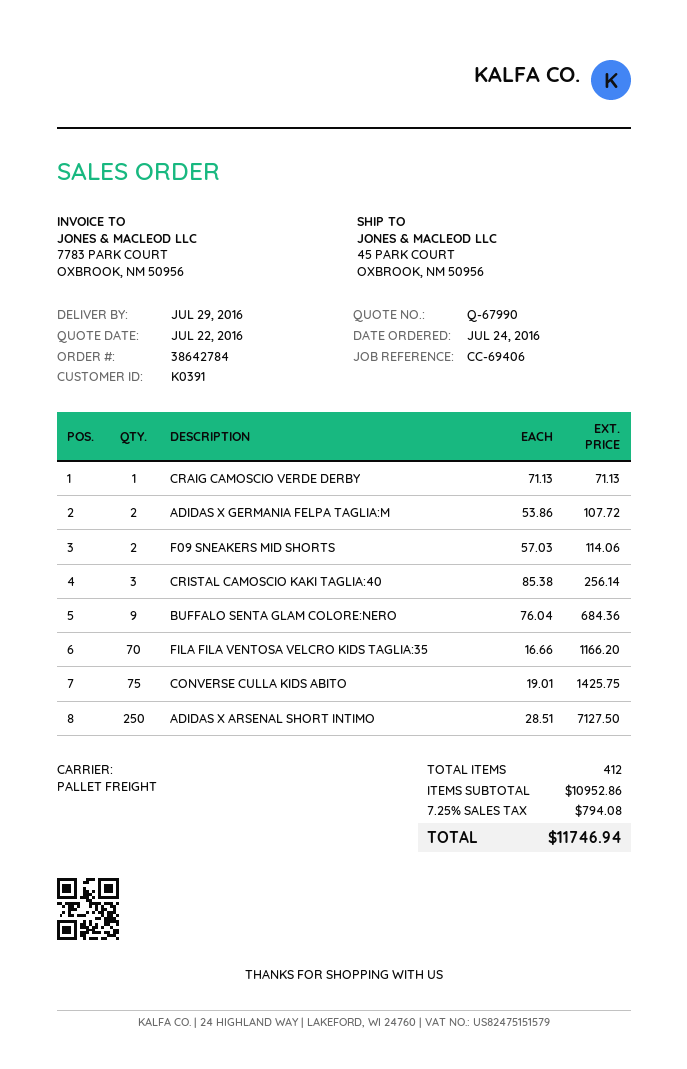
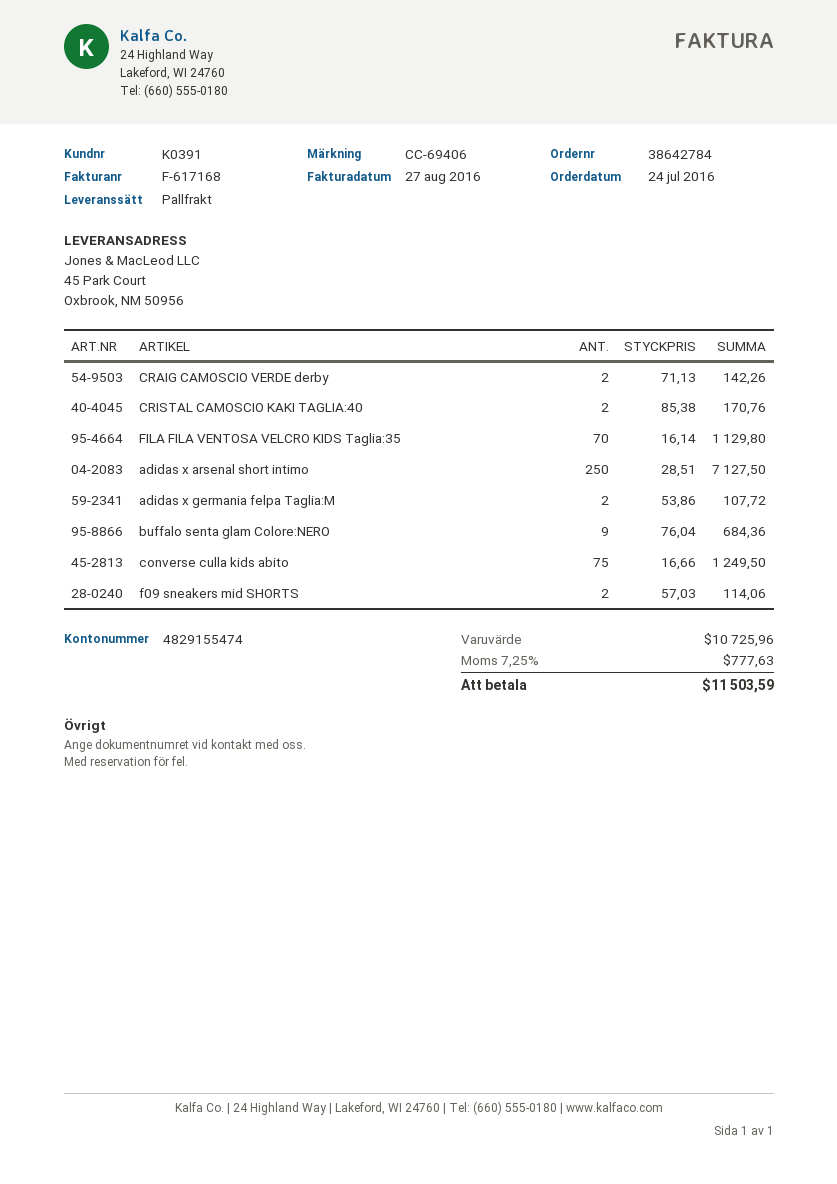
CRAIG CAMOSCIO VERDE DERBY: 1 x 71.13 = 71.13 -> 2 x 71.13 = 142.26
CRISTAL CAMOSCIO KAKI TAGLIA:40: 3 x 85.38 = 256.14 -> 2 x 85.38 = 170.76
FILA FILA VENTOSA VELCRO KIDS TAGLIA:35: 70 x 16.66 = 1166.20 -> 70 x 16.14 = 1129.80
CONVERSE CULLA KIDS ABITO: 75 x 19.01 = 1425.75 -> 75 x 16.66 = 1249.50
subtotal: 10952.86 -> 10725.96
tax: 7.25% = 794.08 -> 7.25% = 777.63
total: 11746.94 -> 11503.59

